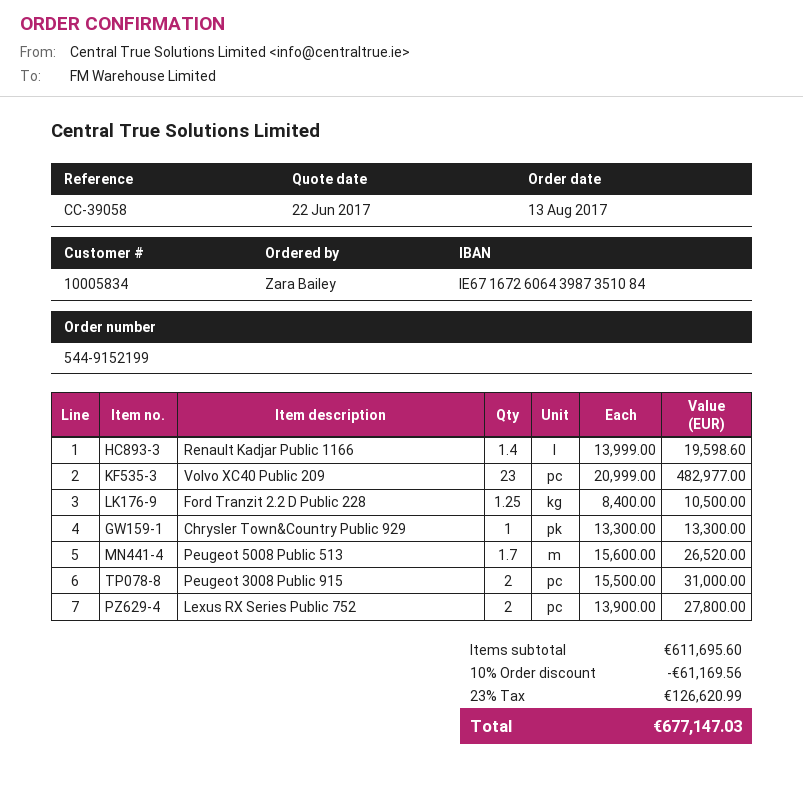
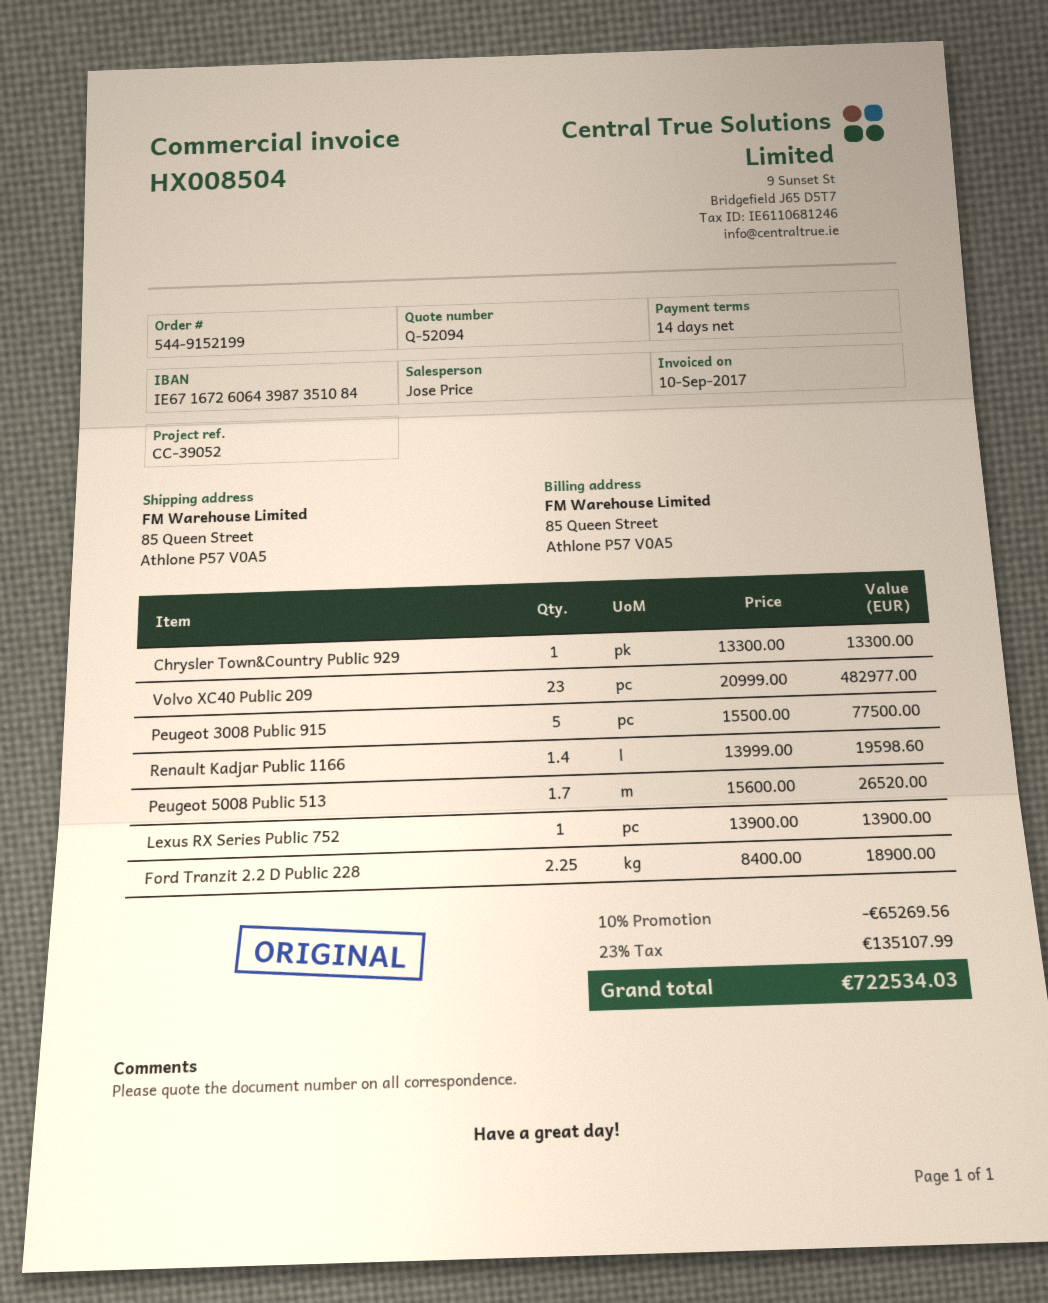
reference: CC-39058 -> CC-39052
Ford Tranzit 2.2 D Public 228: 1.25 x 8400.00 = 10500.00 -> 2.25 x 8400.00 = 18900.00
Peugeot 3008 Public 915: 2 x 15500.00 = 31000.00 -> 5 x 15500.00 = 77500.00
Lexus RX Series Public 752: 2 x 13900.00 = 27800.00 -> 1 x 13900.00 = 13900.00
discount: 10% = 61169.56 -> 10% = 65269.56
tax: 23% = 126620.99 -> 23% = 135107.99
total: 677147.03 -> 722534.03

